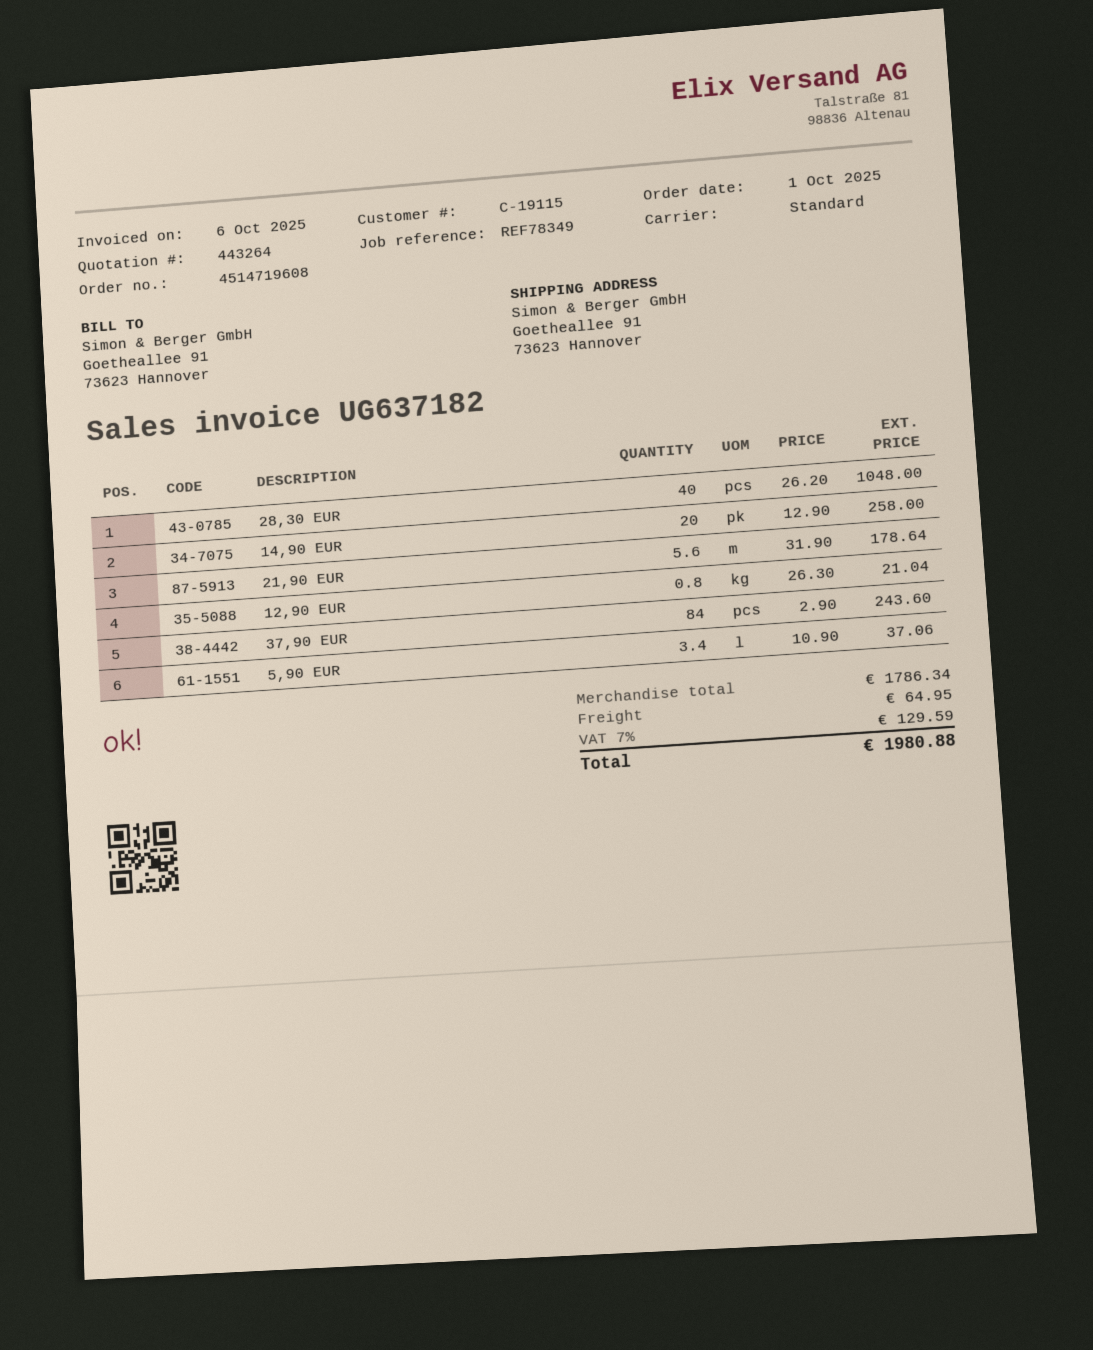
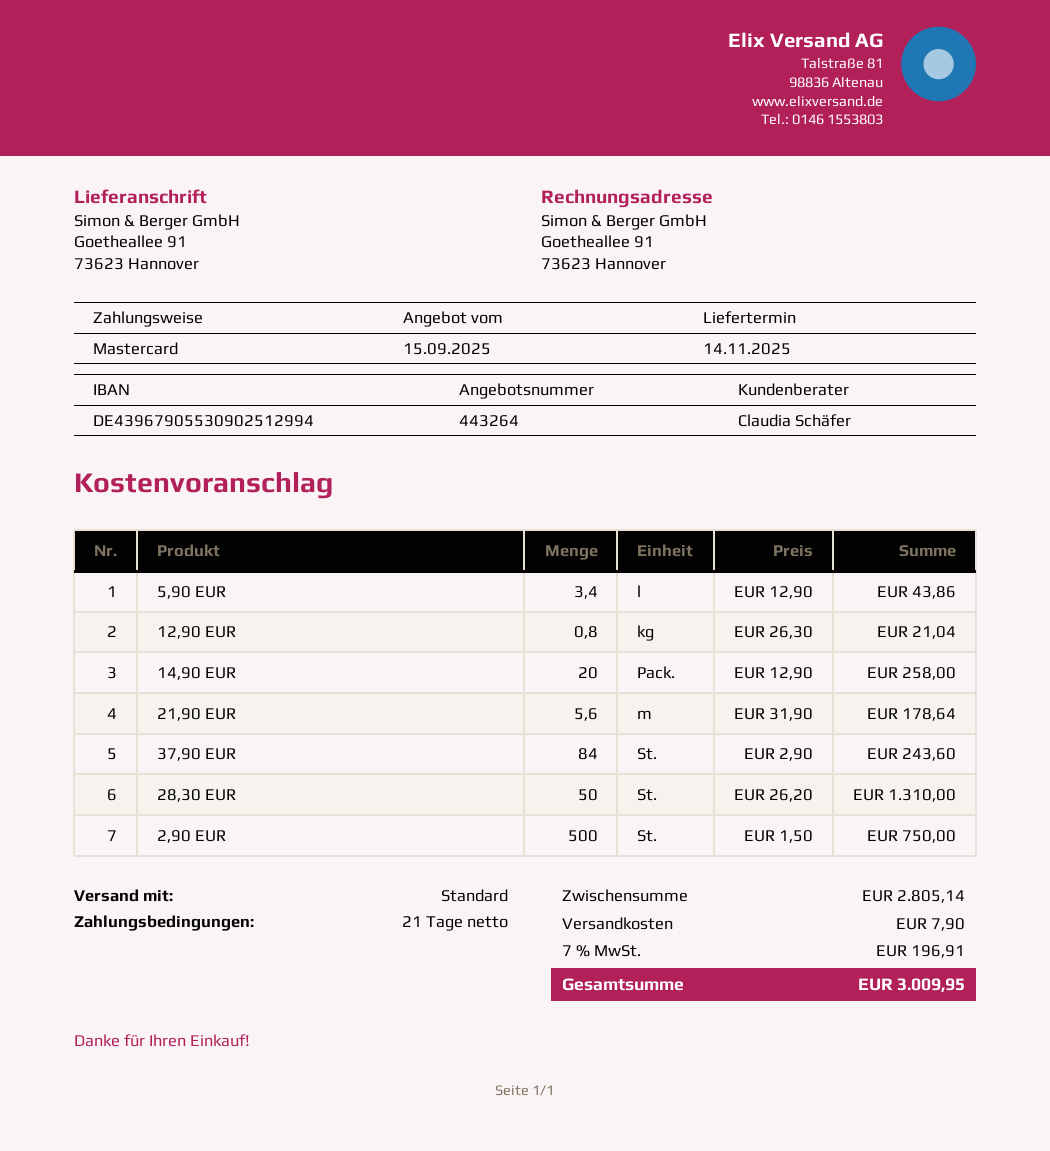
28,30 EUR: 40 x 26.20 = 1048.00 -> 50 x 26.20 = 1310.00
5,90 EUR: 3.4 x 10.90 = 37.06 -> 3.4 x 12.90 = 43.86
2,90 EUR: none -> 500 x 1.50 = 750.00
subtotal: 1786.34 -> 2805.14
shipping: 64.95 -> 7.90
tax: 7% = 129.59 -> 7% = 196.91
total: 1980.88 -> 3009.95

